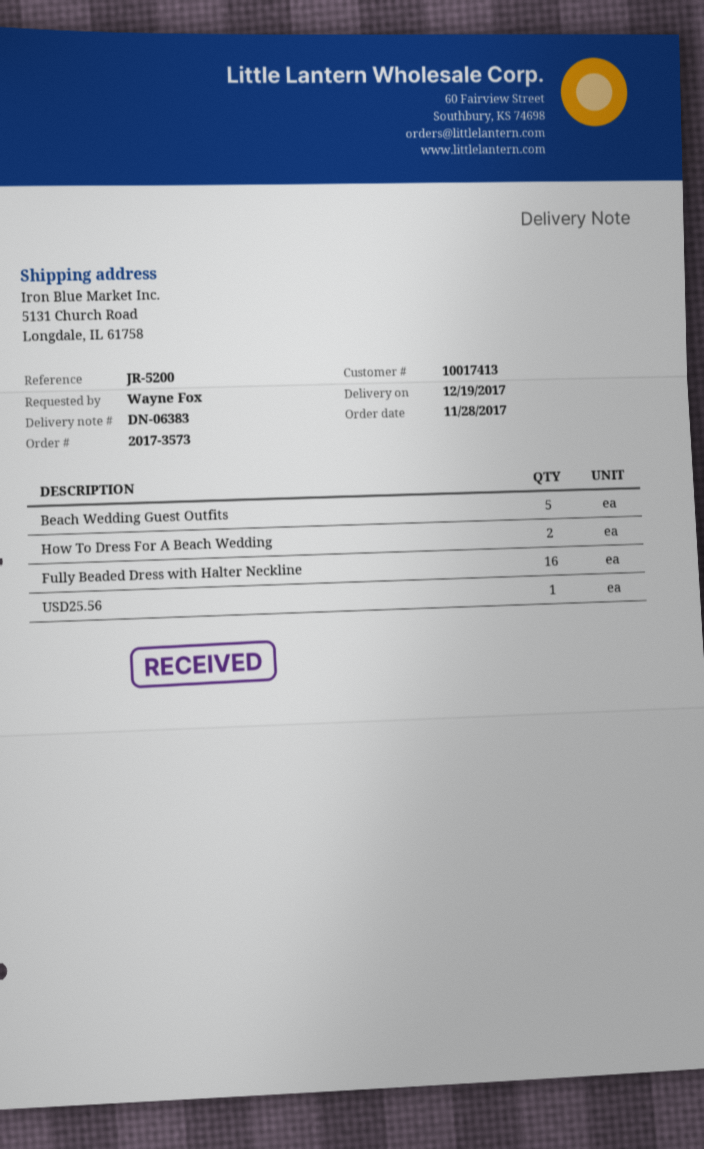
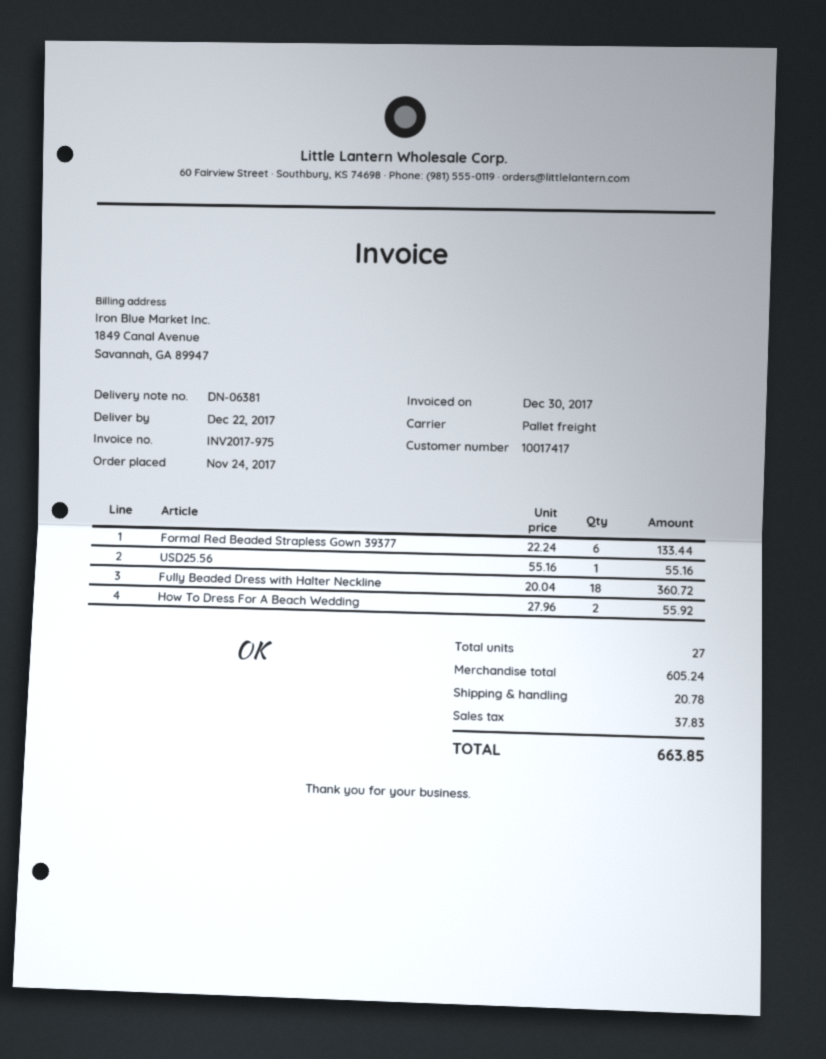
order date: 2017-11-28 -> 2017-11-24
delivery note number: DN-06383 -> DN-06381
delivery date: 2017-12-19 -> 2017-12-22
customer number: 10017413 -> 10017417
Beach Wedding Guest Outfits: 5 -> none
Fully Beaded Dress with Halter Neckline: 16 -> 18
Formal Red Beaded Strapless Gown 39377: none -> 6

